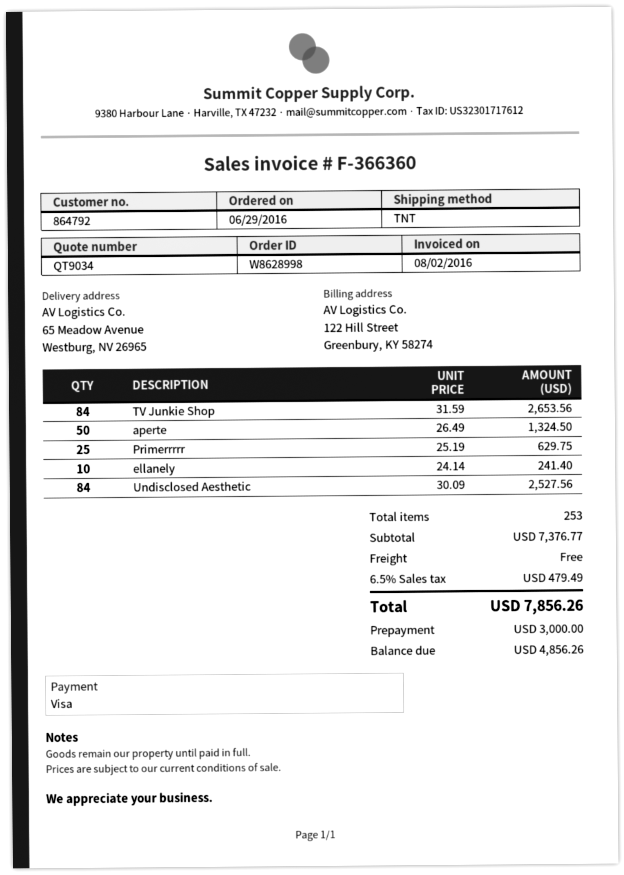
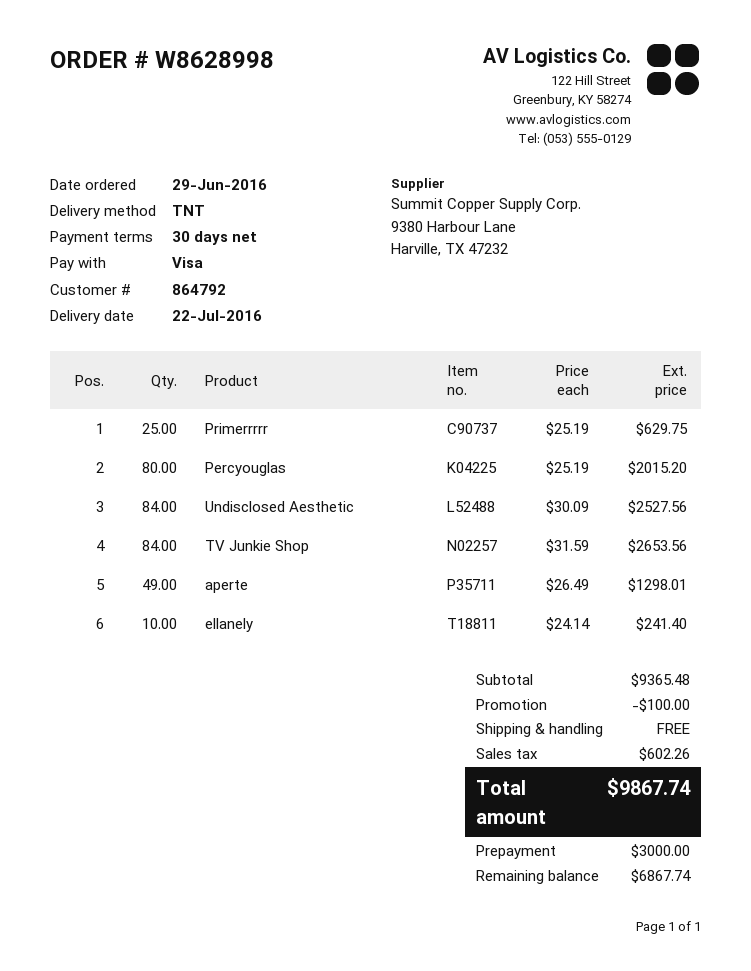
aperte: 50 x 26.49 = 1324.50 -> 49 x 26.49 = 1298.01
Percyouglas: none -> 80 x 25.19 = 2015.20
subtotal: 7376.77 -> 9365.48
discount: none -> 100.00
tax: 479.49 -> 602.26
total: 7856.26 -> 9867.74
balance: 4856.26 -> 6867.74

